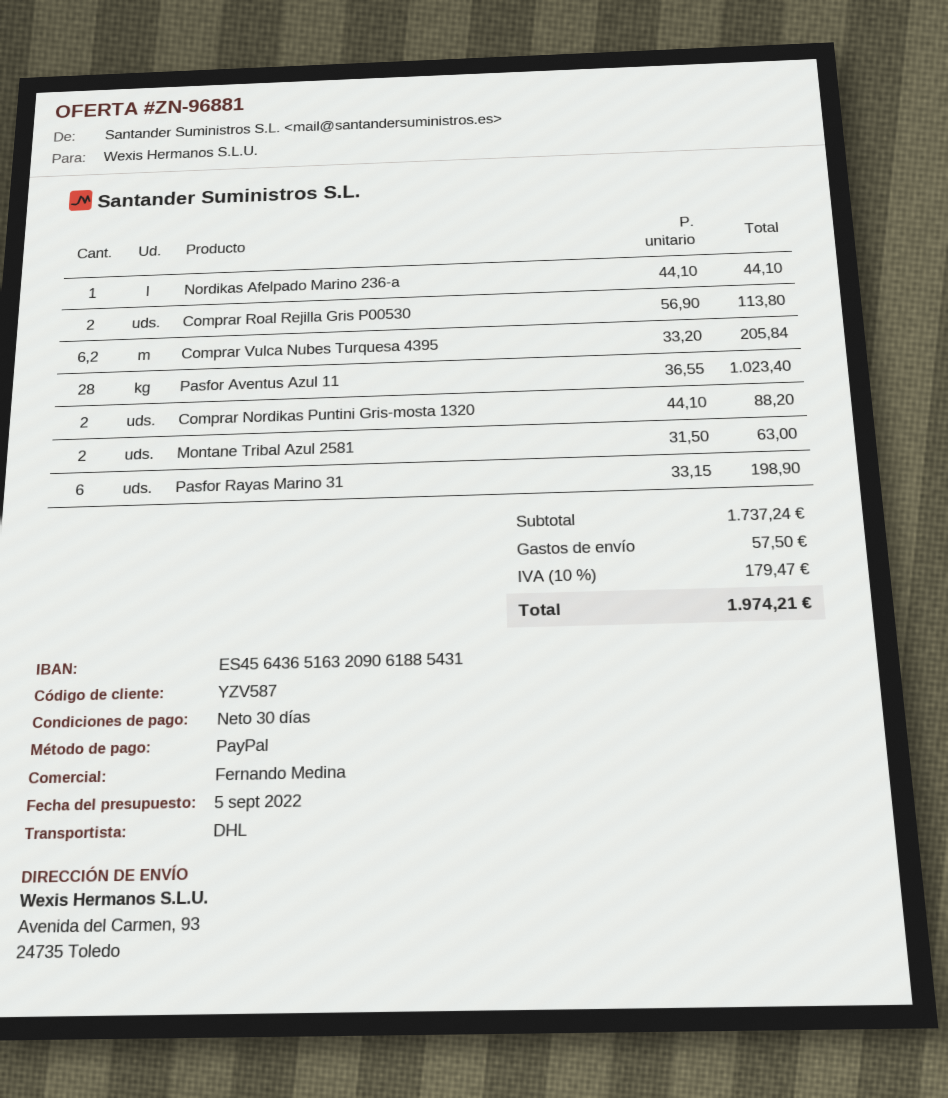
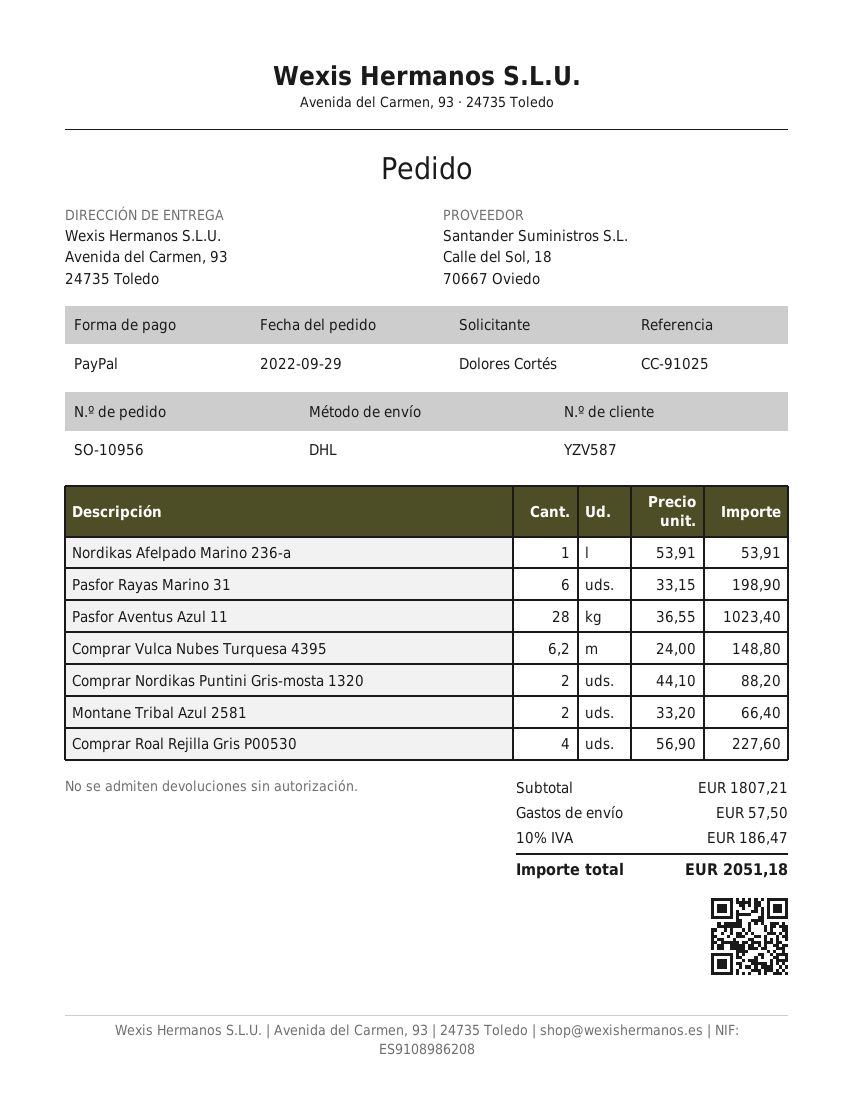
Nordikas Afelpado Marino 236-a: 1 x 44.10 = 44.10 -> 1 x 53.91 = 53.91
Comprar Roal Rejilla Gris P00530: 2 x 56.90 = 113.80 -> 4 x 56.90 = 227.60
Comprar Vulca Nubes Turquesa 4395: 6.2 x 33.20 = 205.84 -> 6.2 x 24.00 = 148.80
Montane Tribal Azul 2581: 2 x 31.50 = 63.00 -> 2 x 33.20 = 66.40
subtotal: 1737.24 -> 1807.21
tax: 10% = 179.47 -> 10% = 186.47
total: 1974.21 -> 2051.18

